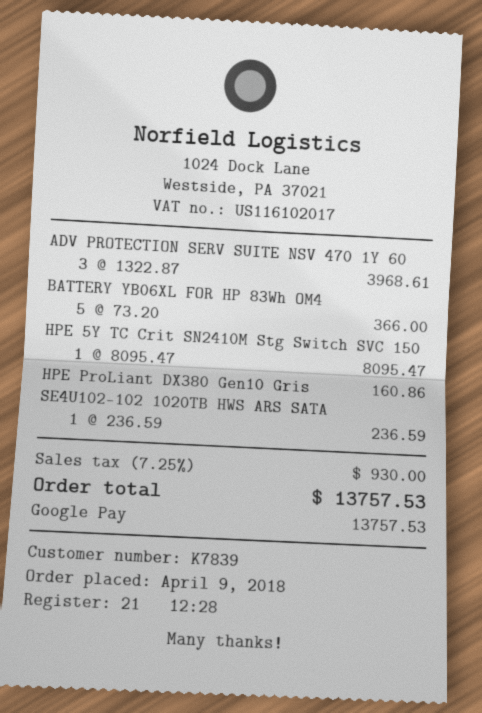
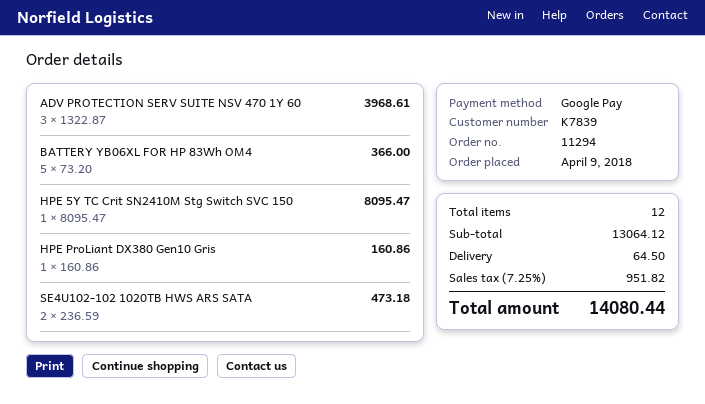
SE4U102-102 1020TB HWS ARS SATA: 1 x 236.59 = 236.59 -> 2 x 236.59 = 473.18
shipping: none -> 64.50
tax: 7.25% = 930.00 -> 7.25% = 951.82
total: 13757.53 -> 14080.44

